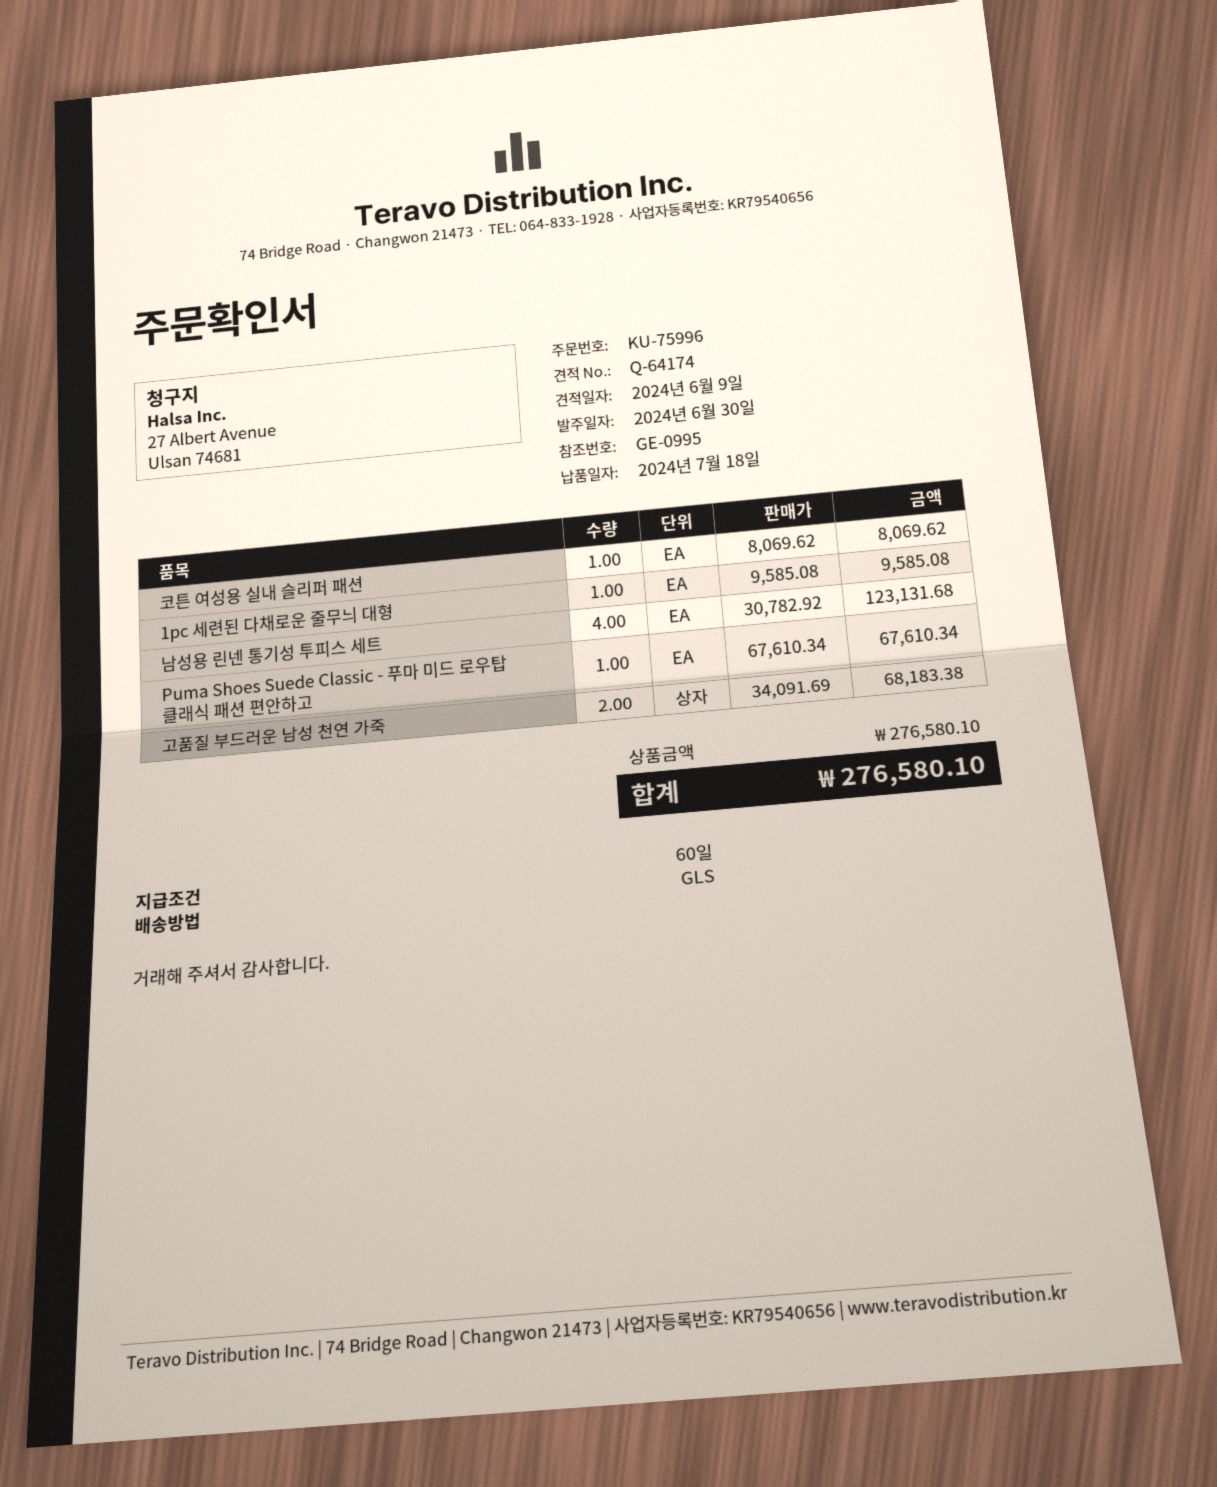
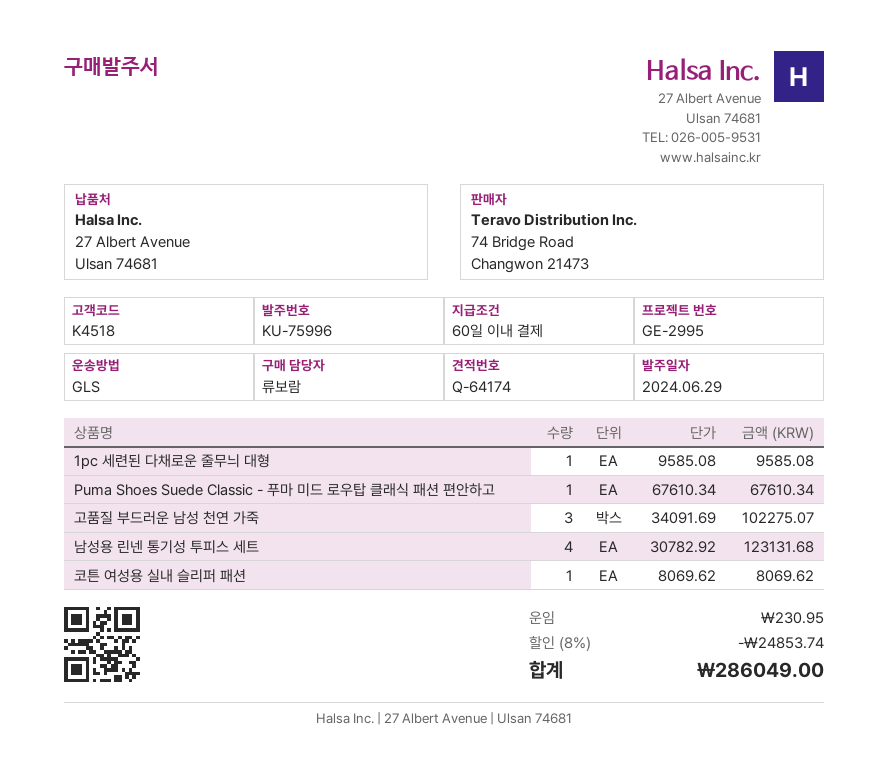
order date: 2024-06-30 -> 2024-06-29
reference: GE-0995 -> GE-2995
고품질 부드러운 남성 천연 가죽: 2 x 34091.69 = 68183.38 -> 3 x 34091.69 = 102275.07
discount: none -> 8% = 24853.74
shipping: none -> 230.95
total: 276580.10 -> 286049.00

